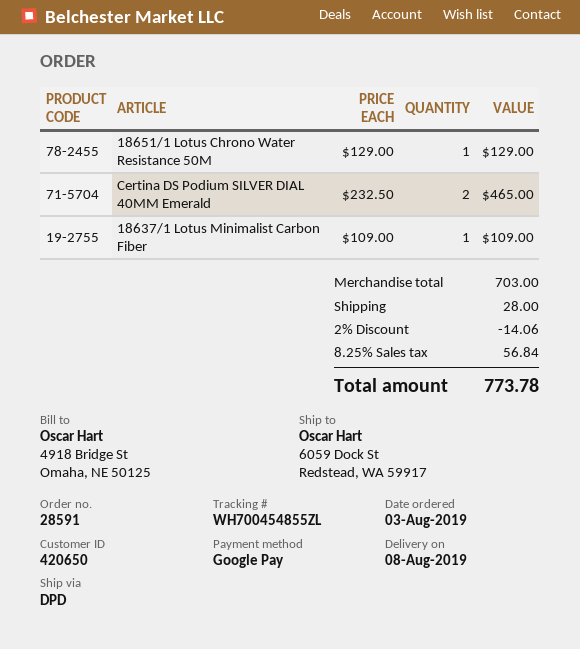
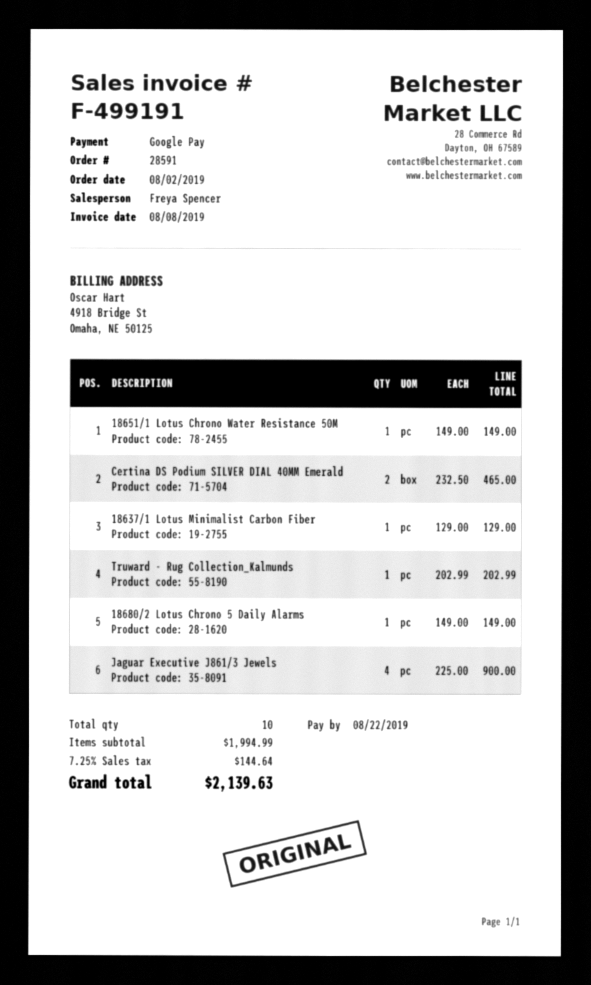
order date: 2019-08-03 -> 2019-08-02
18651/1 Lotus Chrono Water Resistance 50M: 1 x 129.00 = 129.00 -> 1 x 149.00 = 149.00
18637/1 Lotus Minimalist Carbon Fiber: 1 x 109.00 = 109.00 -> 1 x 129.00 = 129.00
Truward - Rug Collection_Kalmunds: none -> 1 x 202.99 = 202.99
18680/2 Lotus Chrono 5 Daily Alarms: none -> 1 x 149.00 = 149.00
Jaguar Executive J861/3 Jewels: none -> 4 x 225.00 = 900.00
subtotal: 703.00 -> 1994.99
discount: 2% = 14.06 -> none
shipping: 28.00 -> none
tax: 8.25% = 56.84 -> 7.25% = 144.64
total: 773.78 -> 2139.63

